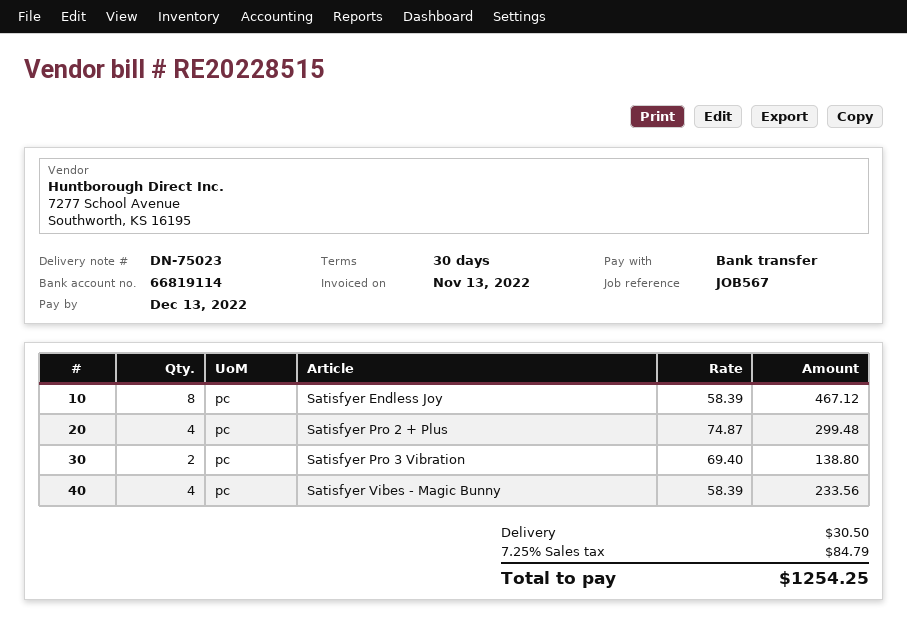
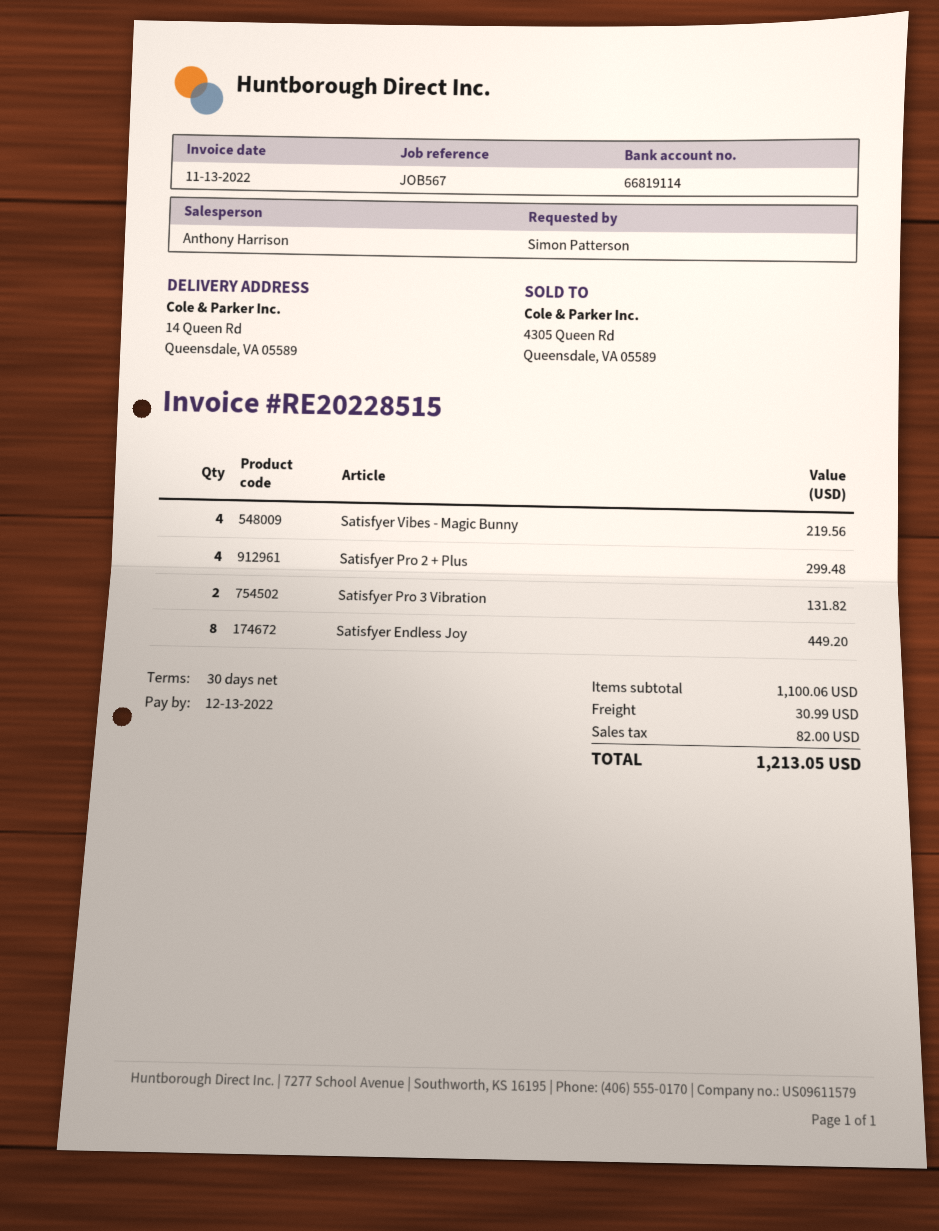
Satisfyer Endless Joy: 8 for 467.12 -> 8 for 449.20
Satisfyer Pro 3 Vibration: 2 for 138.80 -> 2 for 131.82
Satisfyer Vibes - Magic Bunny: 4 for 233.56 -> 4 for 219.56
shipping: 30.50 -> 30.99
tax: 84.79 -> 82.00
total: 1254.25 -> 1213.05

